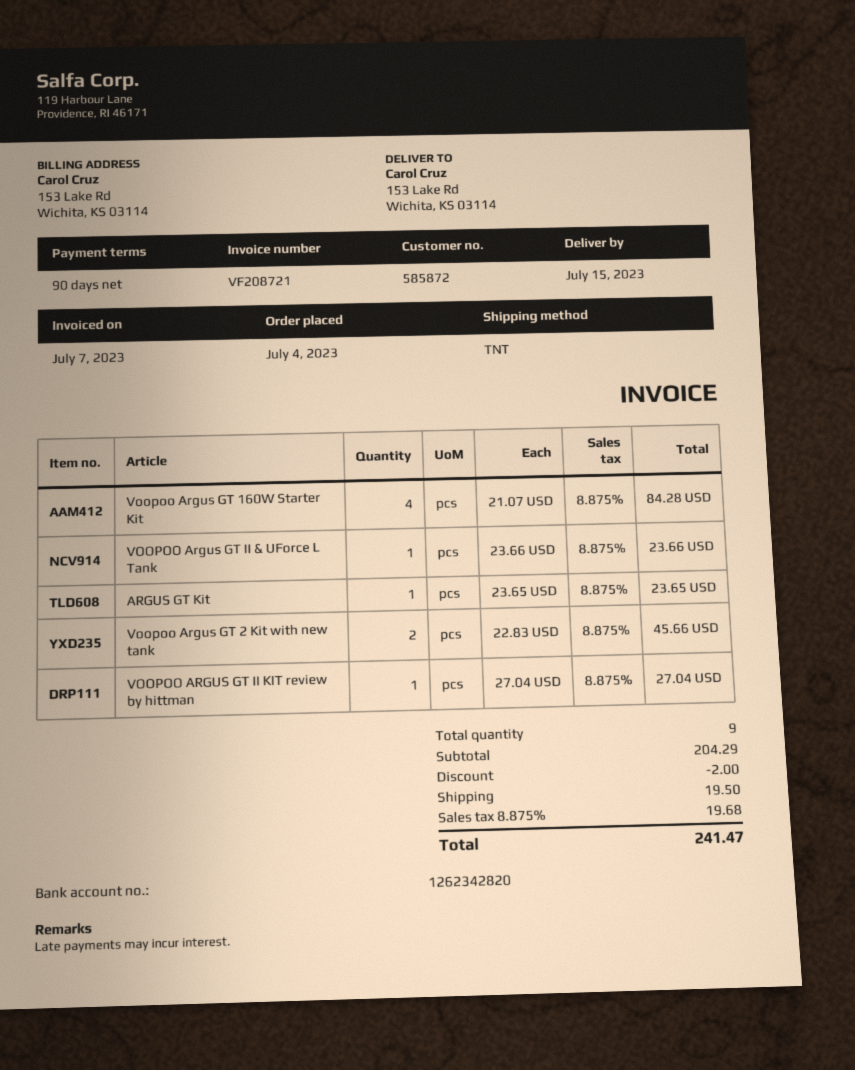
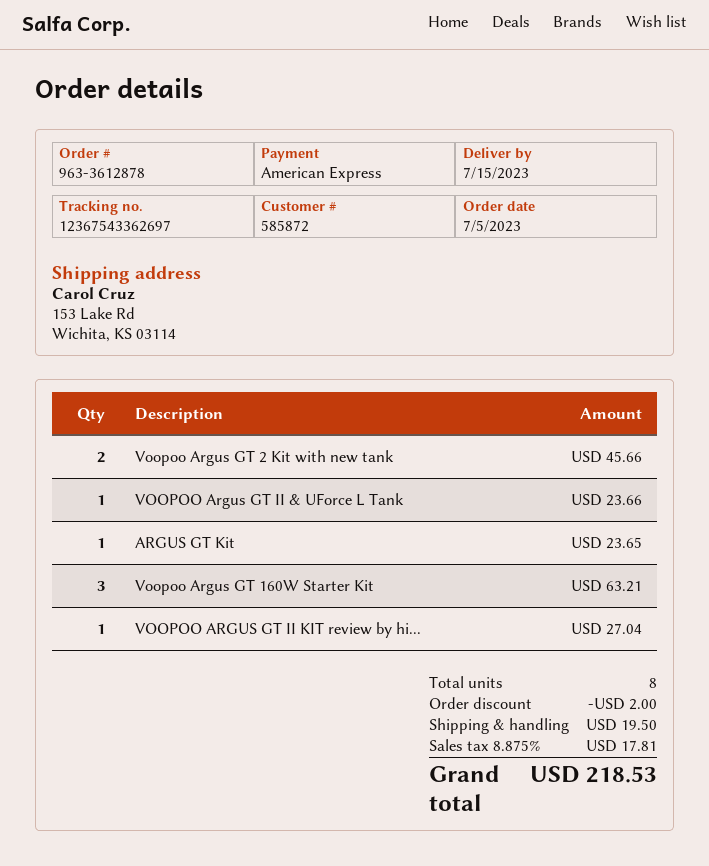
order date: 2023-07-04 -> 2023-07-05
Voopoo Argus GT 160W Starter Kit: 4 for 84.28 -> 3 for 63.21
total quantity: 9 -> 8
tax: 8.875% = 19.68 -> 8.875% = 17.81
total: 241.47 -> 218.53

